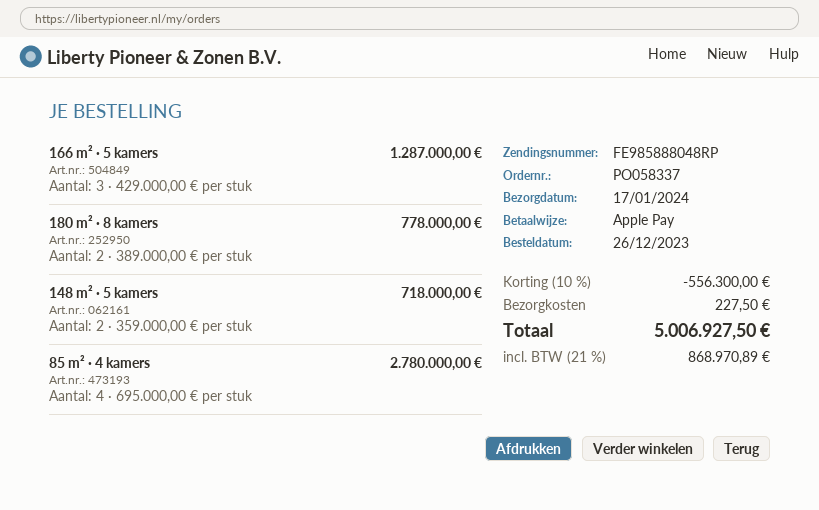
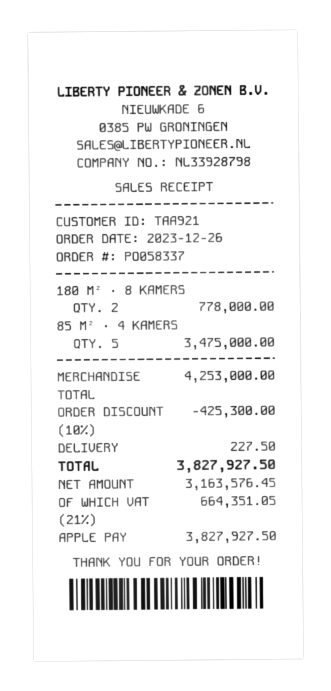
166 m² · 5 kamers: 3 for 1287000.00 -> none
148 m² · 5 kamers: 2 for 718000.00 -> none
85 m² · 4 kamers: 4 for 2780000.00 -> 5 for 3475000.00
discount: 10% = 556300.00 -> 10% = 425300.00
tax: 21% = 868970.89 -> 21% = 664351.05
total: 5006927.50 -> 3827927.50

